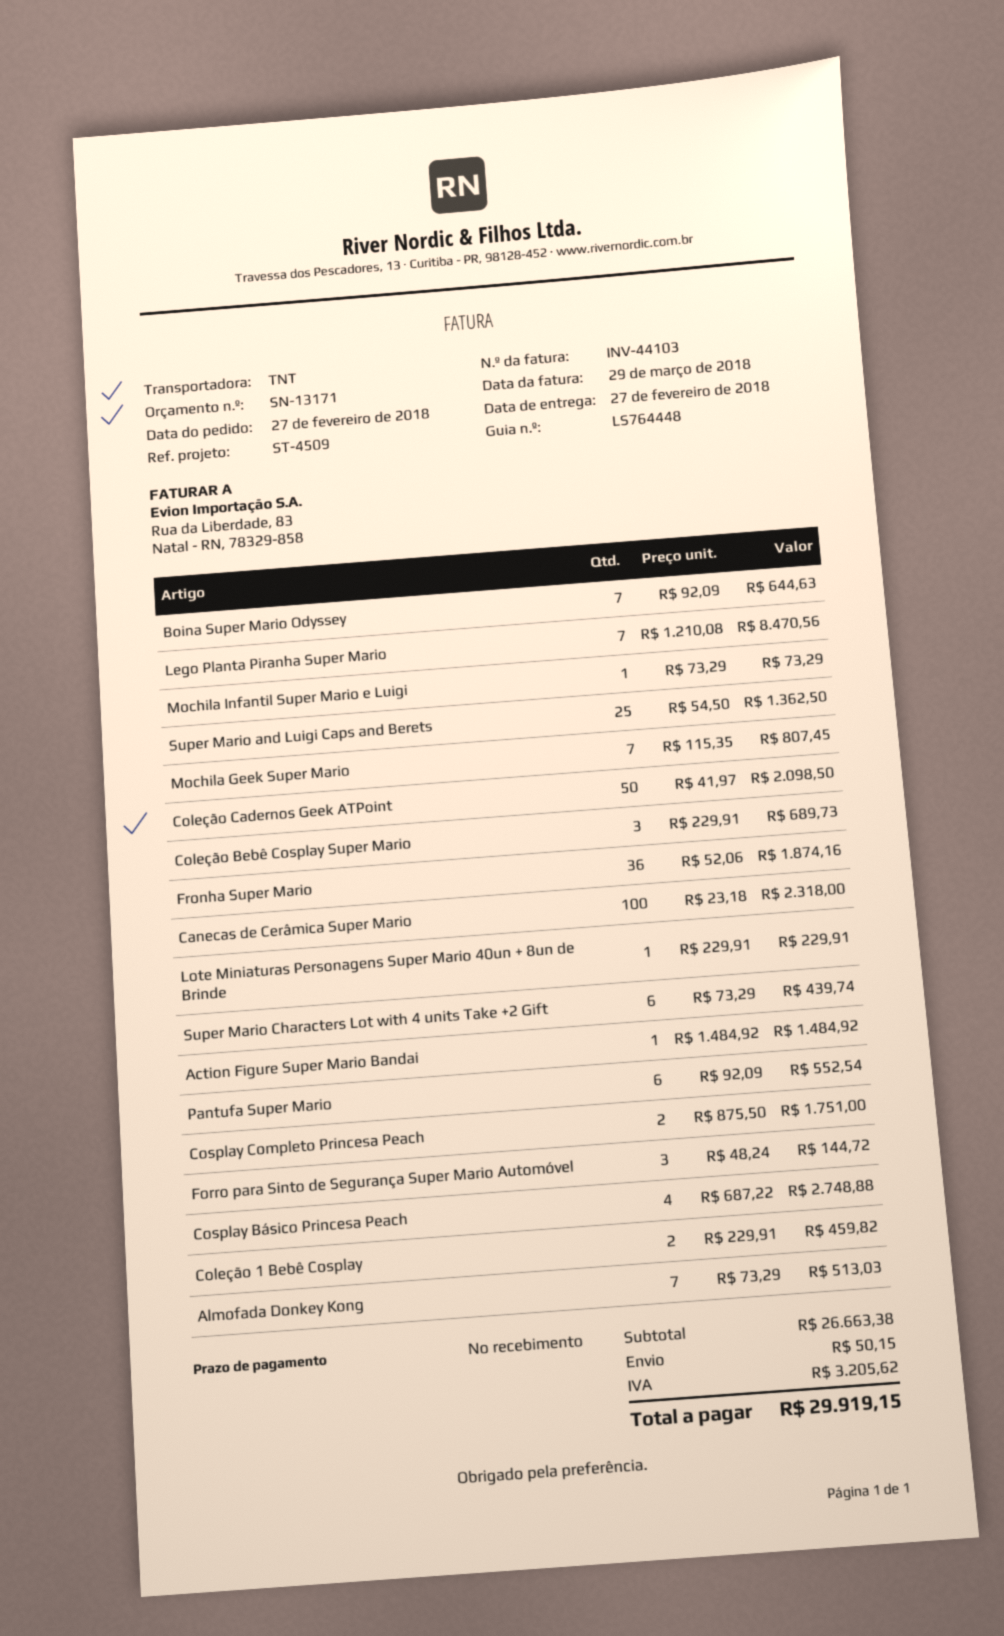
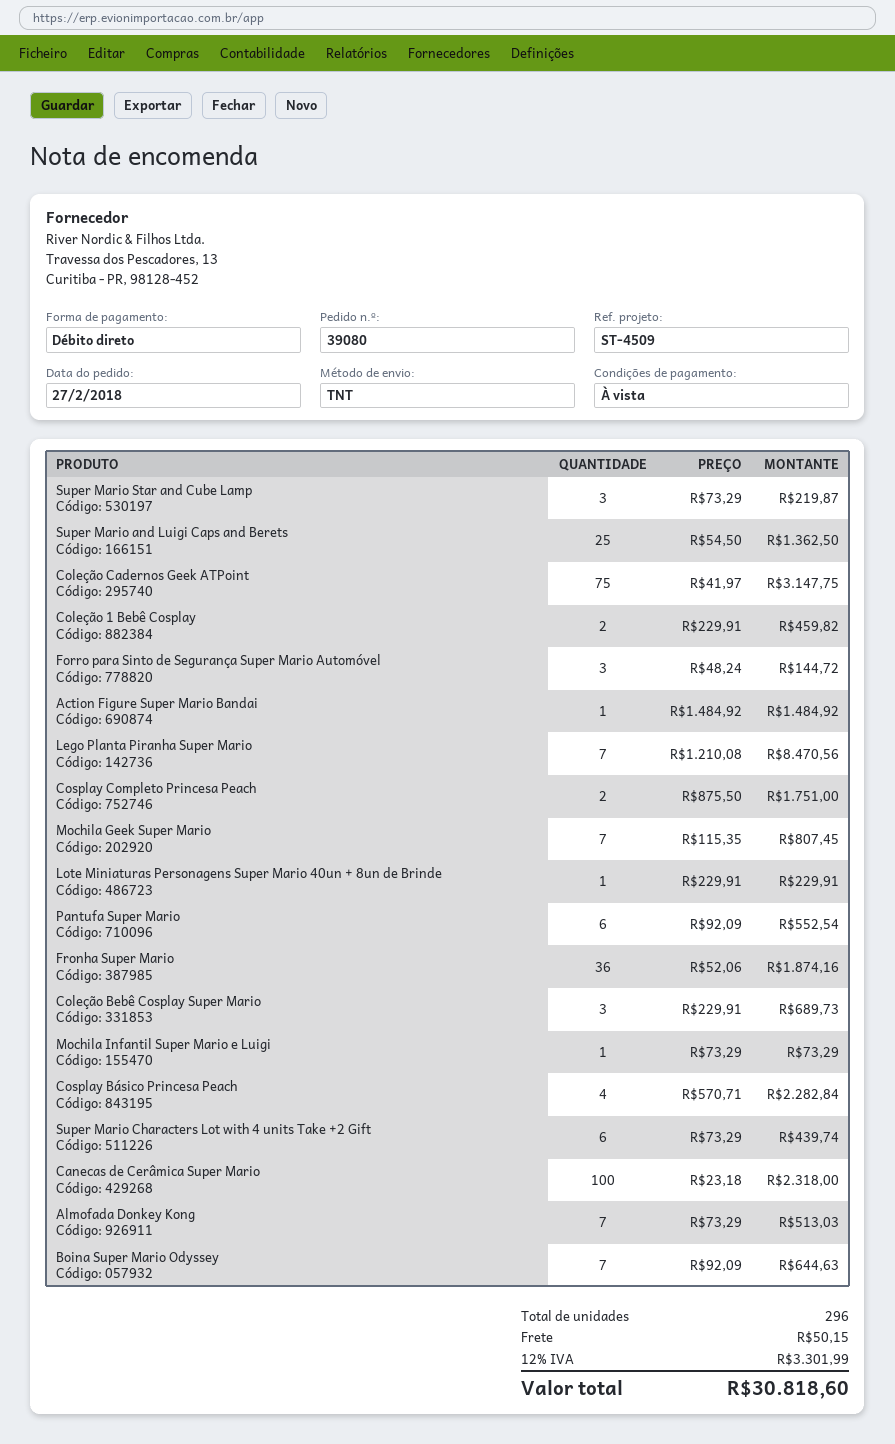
Coleção Cadernos Geek ATPoint: 50 x 41.97 = 2098.50 -> 75 x 41.97 = 3147.75
Cosplay Básico Princesa Peach: 4 x 687.22 = 2748.88 -> 4 x 570.71 = 2282.84
Super Mario Star and Cube Lamp: none -> 3 x 73.29 = 219.87
tax: 3205.62 -> 3301.99
total: 29919.15 -> 30818.60

